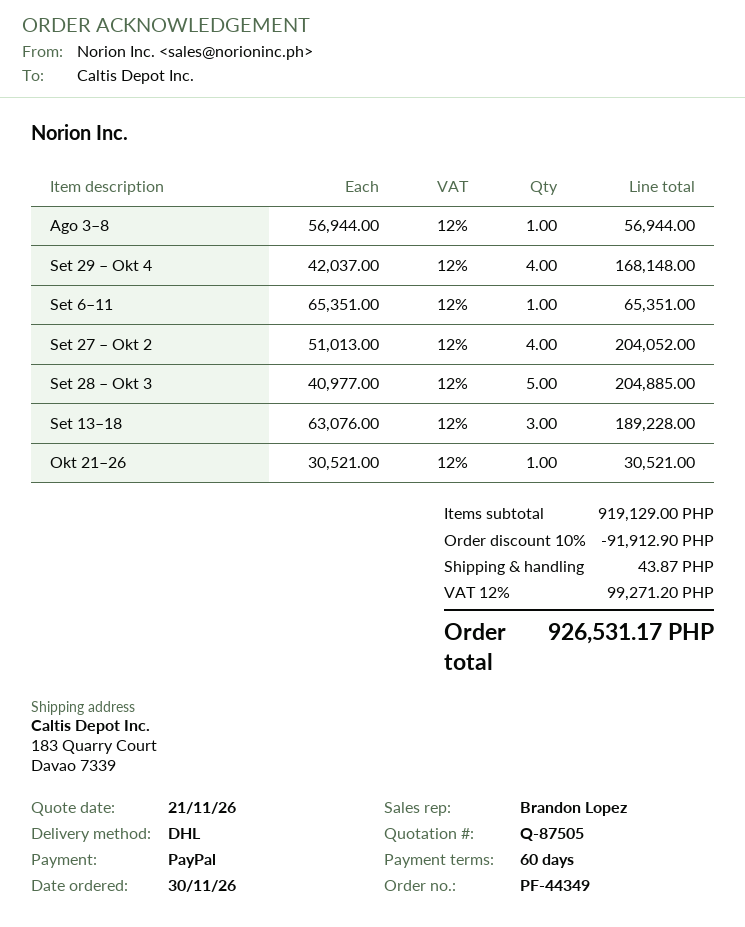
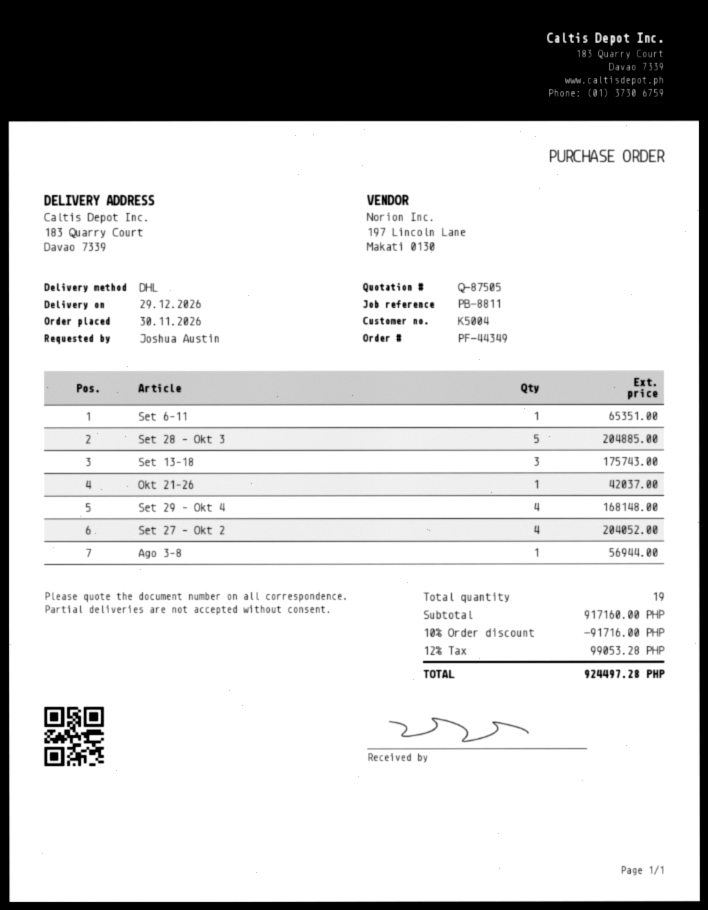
Set 13–18: 3 for 189228.00 -> 3 for 175743.00
Okt 21–26: 1 for 30521.00 -> 1 for 42037.00
subtotal: 919129.00 -> 917160.00
discount: 10% = 91912.90 -> 10% = 91716.00
shipping: 43.87 -> none
tax: 12% = 99271.20 -> 12% = 99053.28
total: 926531.17 -> 924497.28

